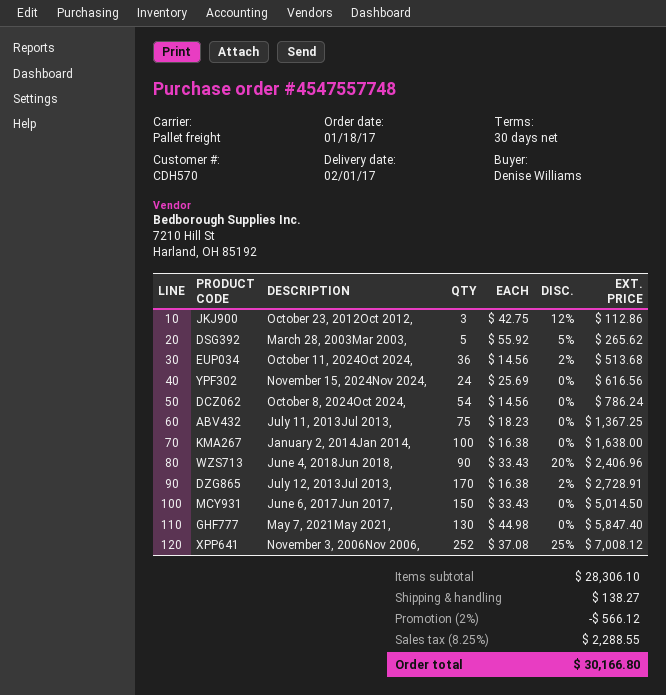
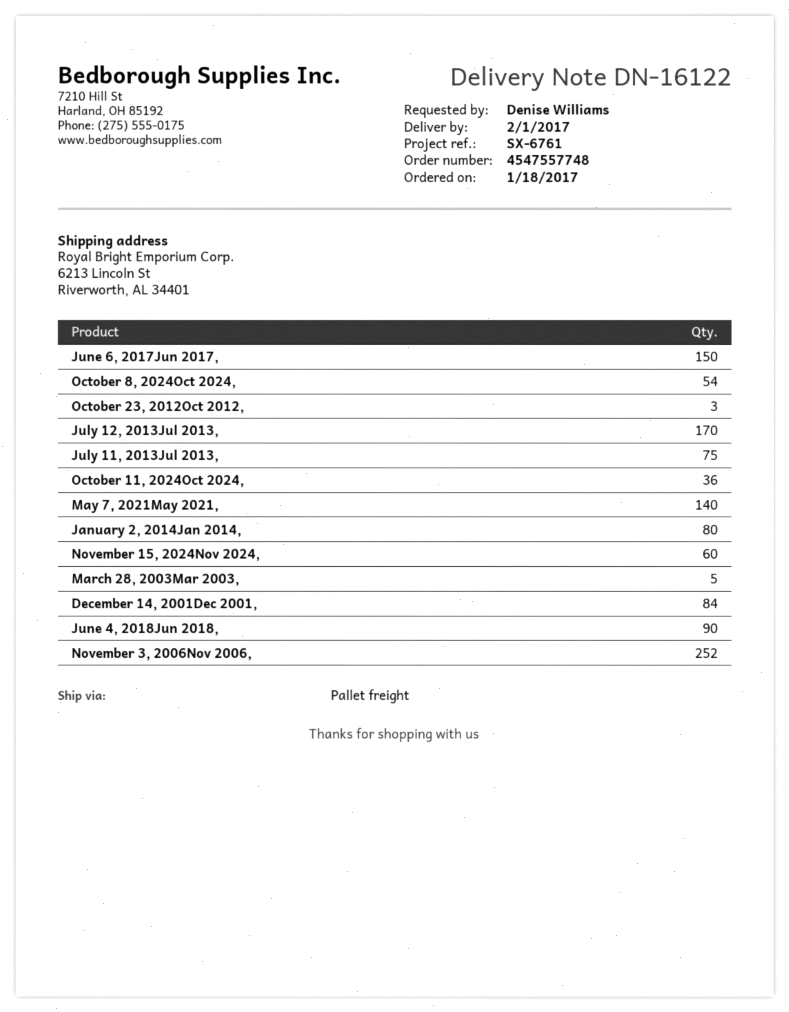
November 15, 2024Nov 2024,: 24 -> 60
January 2, 2014Jan 2014,: 100 -> 80
May 7, 2021May 2021,: 130 -> 140
December 14, 2001Dec 2001,: none -> 84

